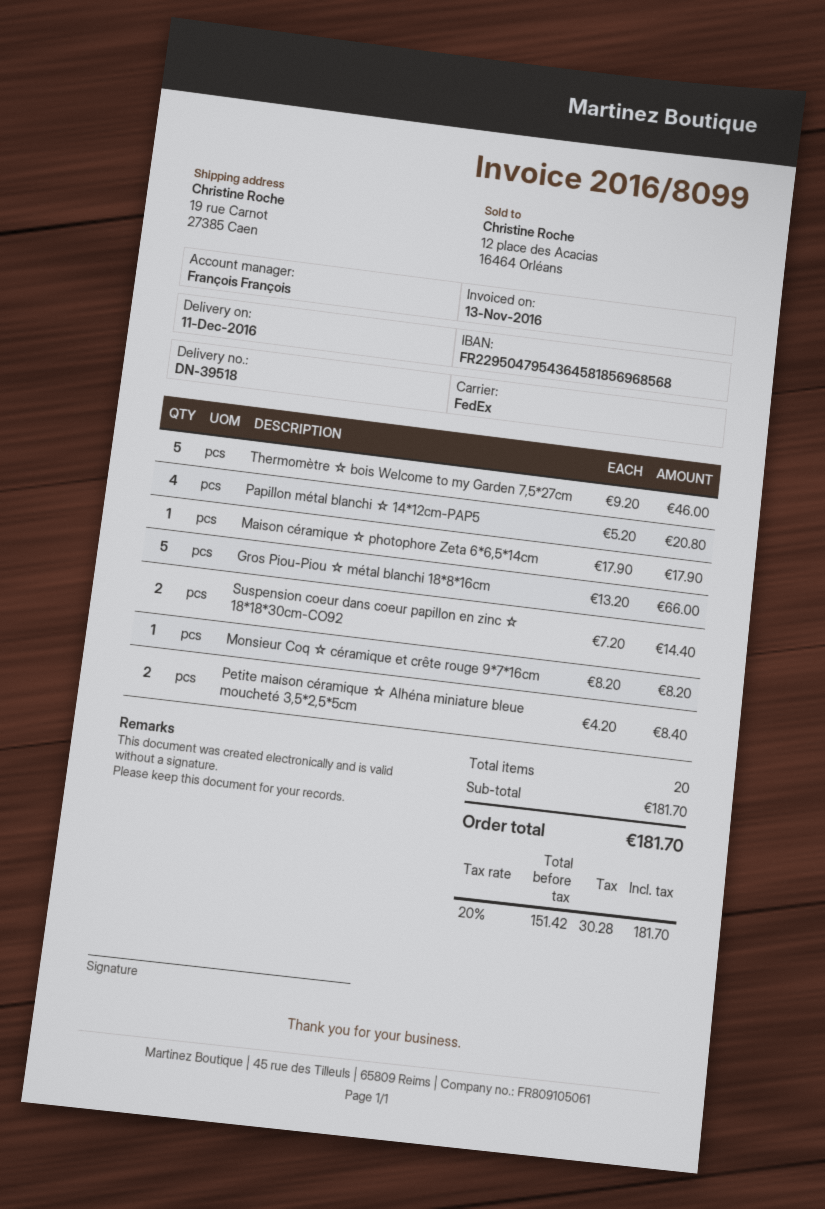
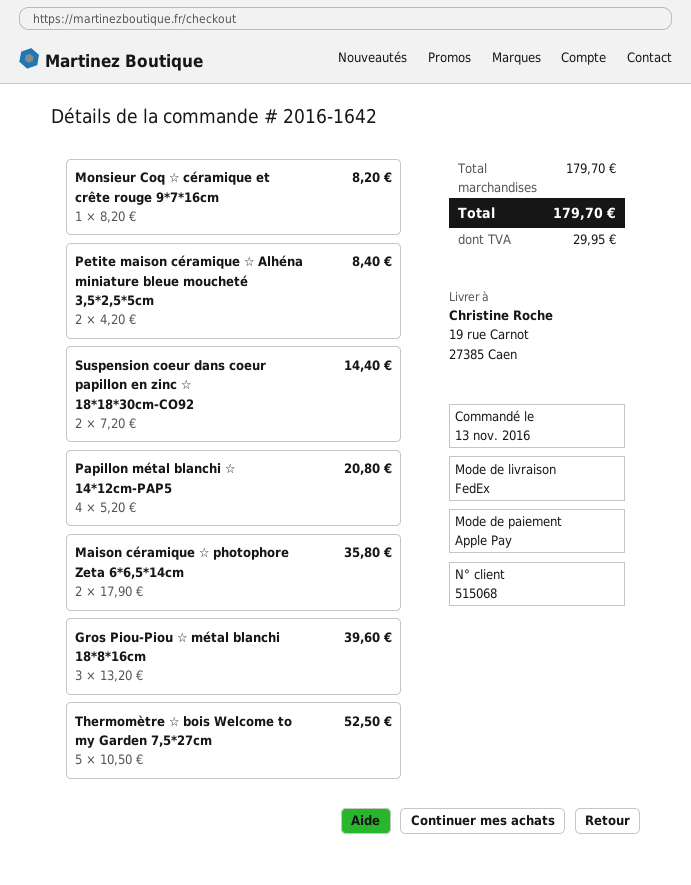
Thermomètre ☆ bois Welcome to my Garden 7,5*27cm: 5 x 9.20 = 46.00 -> 5 x 10.50 = 52.50
Maison céramique ☆ photophore Zeta 6*6,5*14cm: 1 x 17.90 = 17.90 -> 2 x 17.90 = 35.80
Gros Piou-Piou ☆ métal blanchi 18*8*16cm: 5 x 13.20 = 66.00 -> 3 x 13.20 = 39.60
subtotal: 181.70 -> 179.70
tax: 30.28 -> 29.95
total: 181.70 -> 179.70

